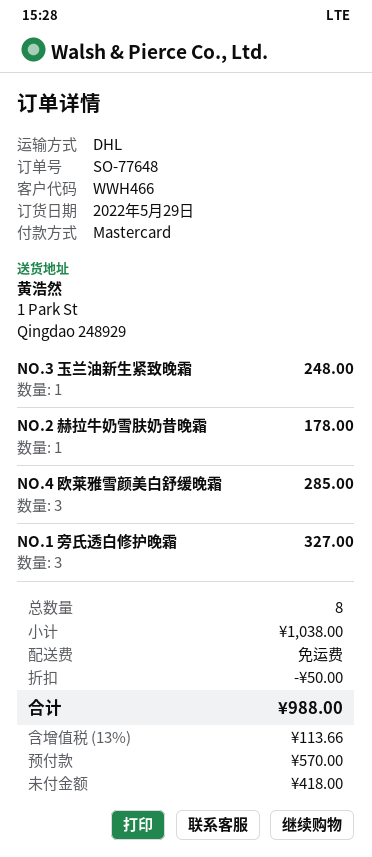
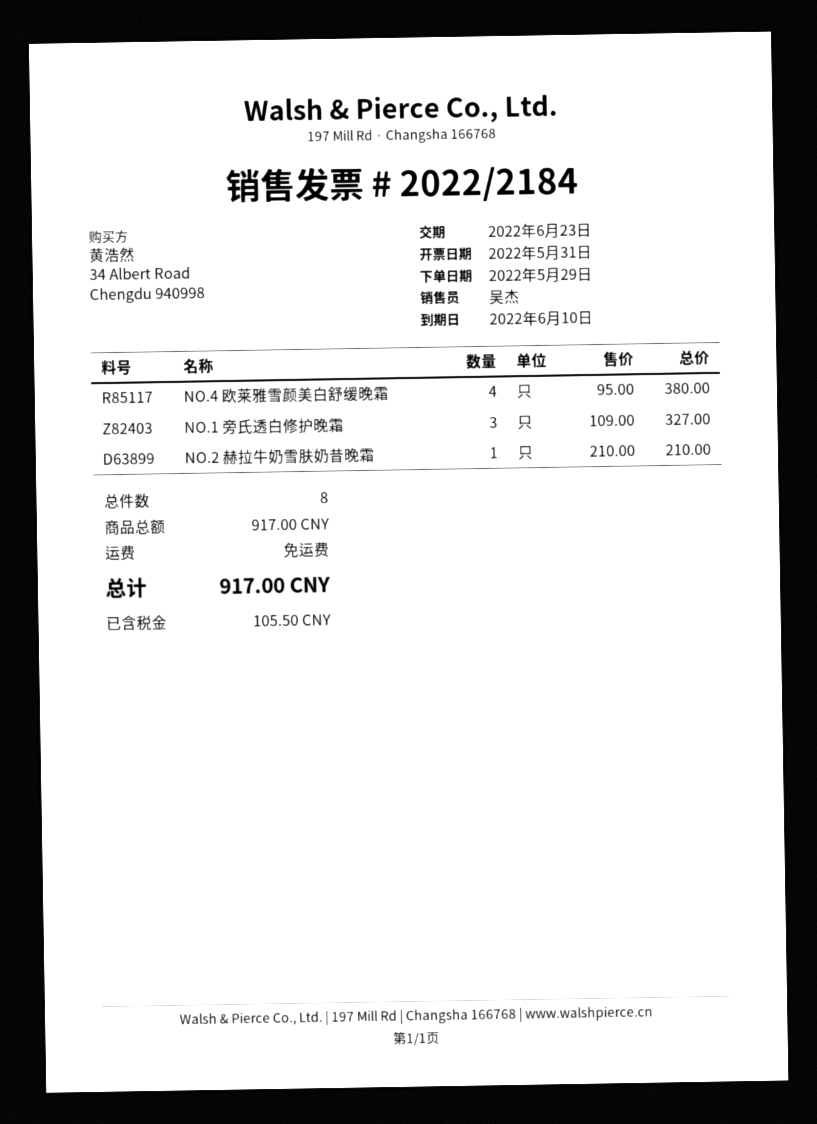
NO.3 玉兰油新生紧致晚霜: 1 for 248.00 -> none
NO.2 赫拉牛奶雪肤奶昔晚霜: 1 for 178.00 -> 1 for 210.00
NO.4 欧莱雅雪颜美白舒缓晚霜: 3 for 285.00 -> 4 for 380.00
subtotal: 1038.00 -> 917.00
discount: 50.00 -> none
tax: 113.66 -> 105.50
total: 988.00 -> 917.00

